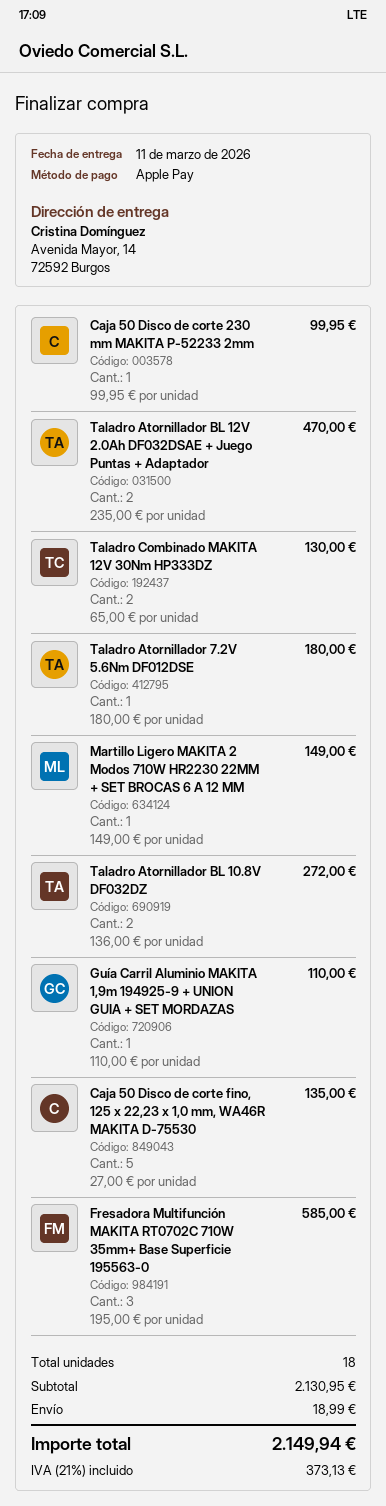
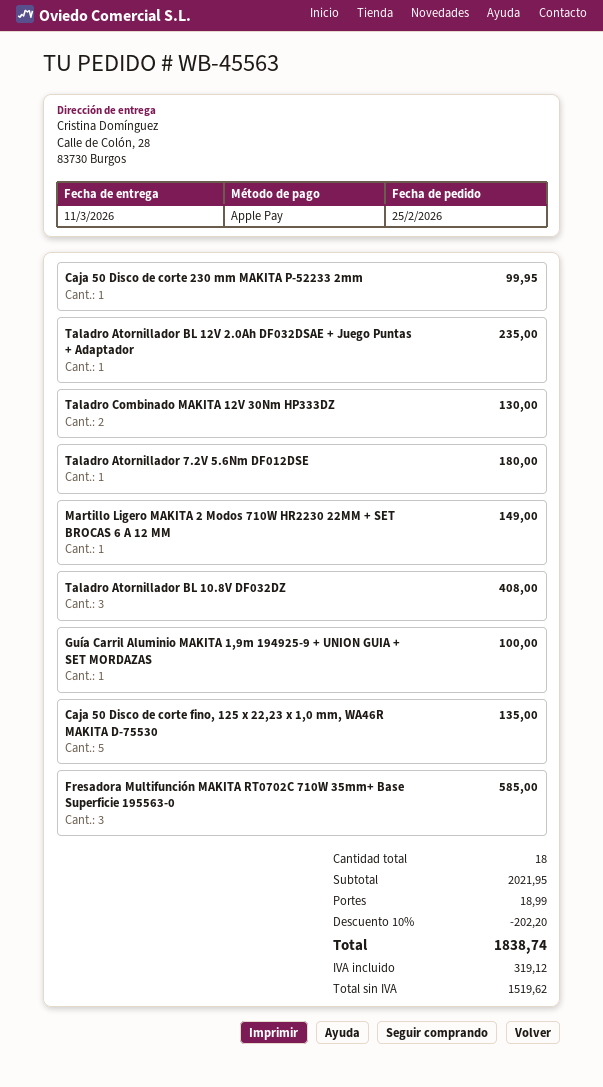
ship to: Avenida Mayor, 14, 72592 Burgos -> Calle de Colón, 28, 83730 Burgos
Taladro Atornillador BL 12V 2.0Ah DF032DSAE + Juego Puntas + Adaptador: 2 for 470.00 -> 1 for 235.00
Taladro Atornillador BL 10.8V DF032DZ: 2 for 272.00 -> 3 for 408.00
Guía Carril Aluminio MAKITA 1,9m 194925-9 + UNION GUIA + SET MORDAZAS: 1 for 110.00 -> 1 for 100.00
subtotal: 2130.95 -> 2021.95
discount: none -> 10% = 202.20
tax: 373.13 -> 319.12
total: 2149.94 -> 1838.74

